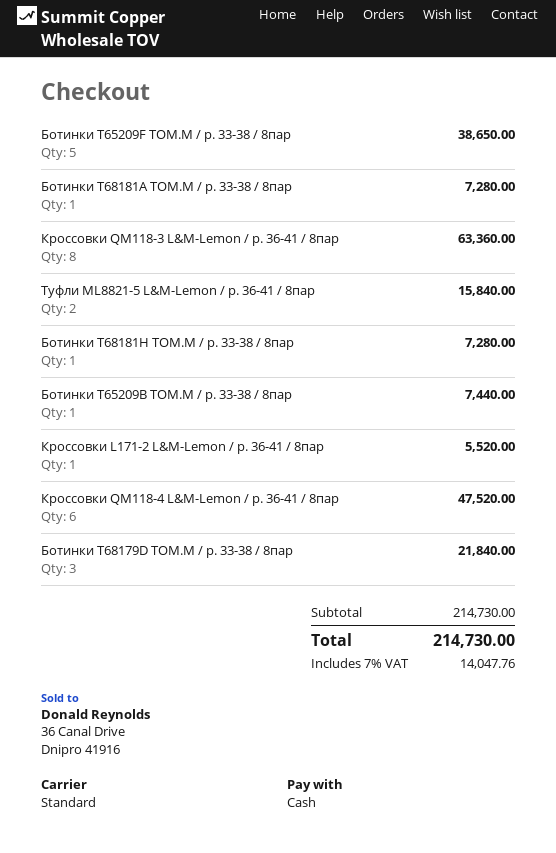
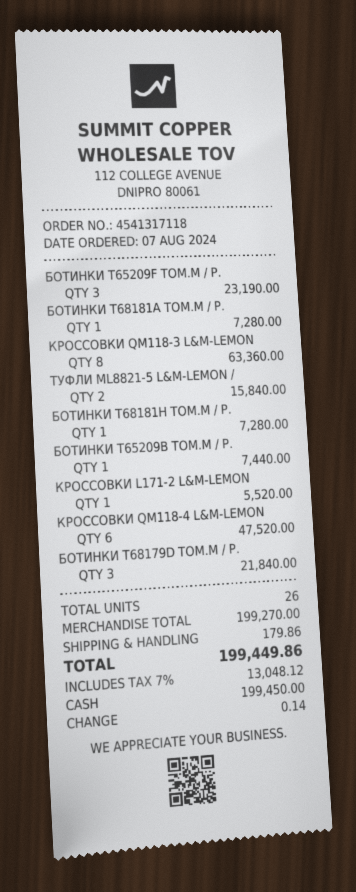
Ботинки T65209F TOM.M / p. 33-38 / 8пар: 5 for 38650.00 -> 3 for 23190.00
subtotal: 214730.00 -> 199270.00
shipping: none -> 179.86
tax: 7% = 14047.76 -> 7% = 13048.12
total: 214730.00 -> 199449.86

